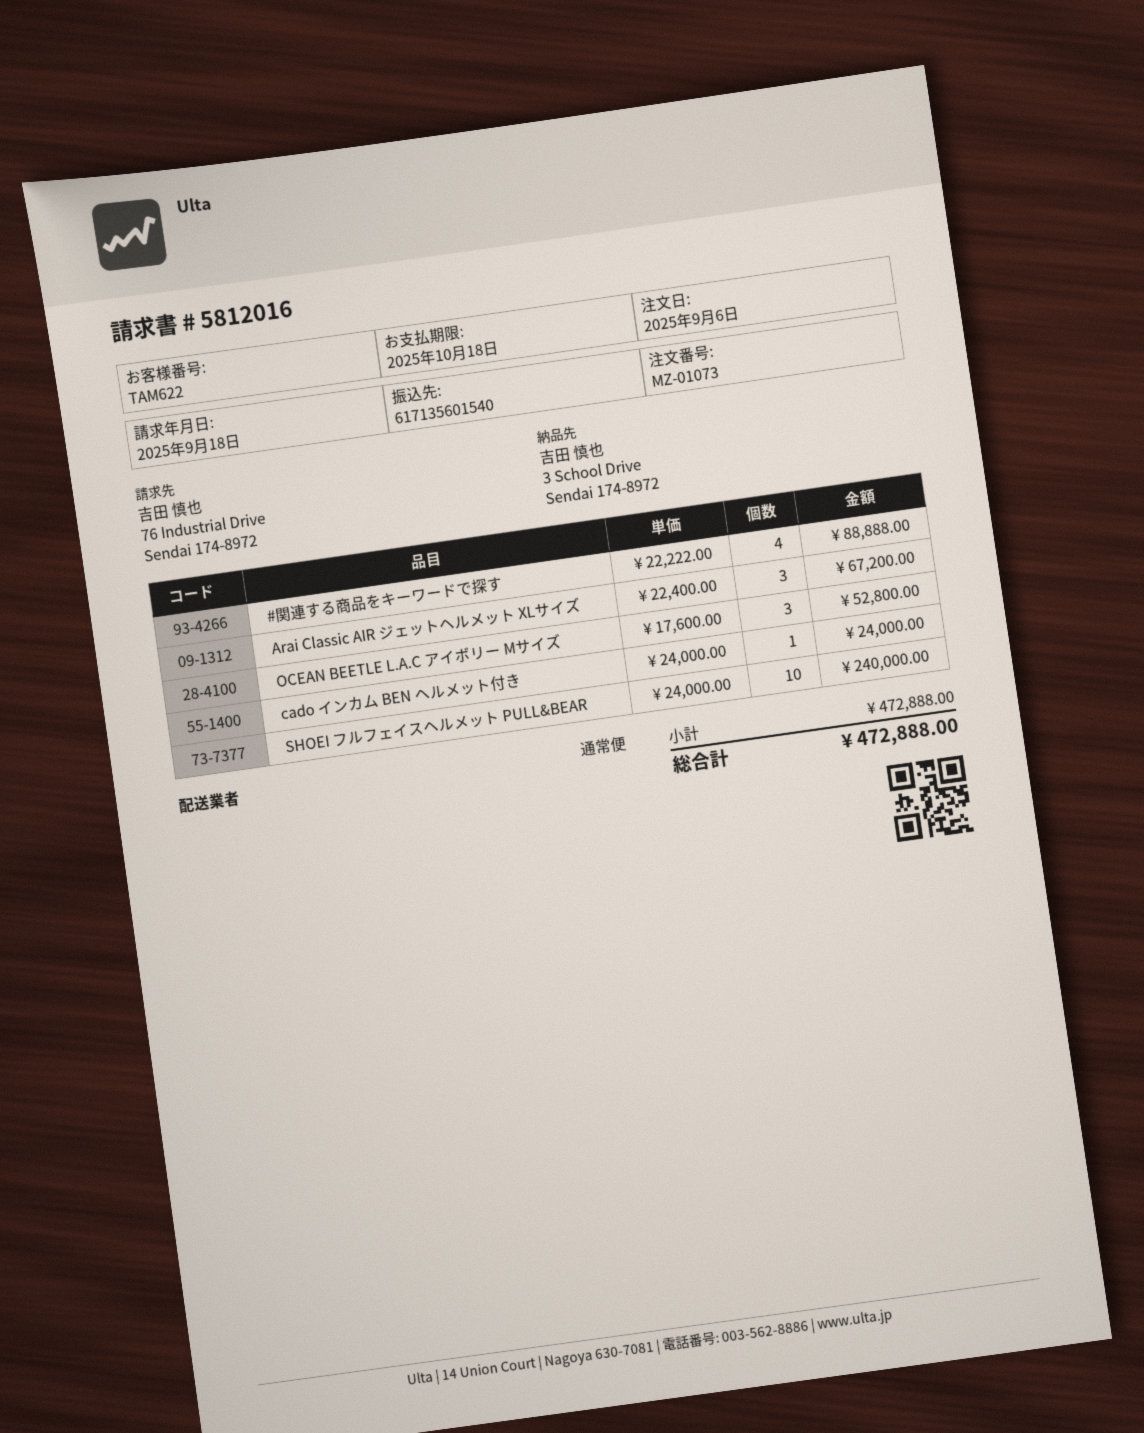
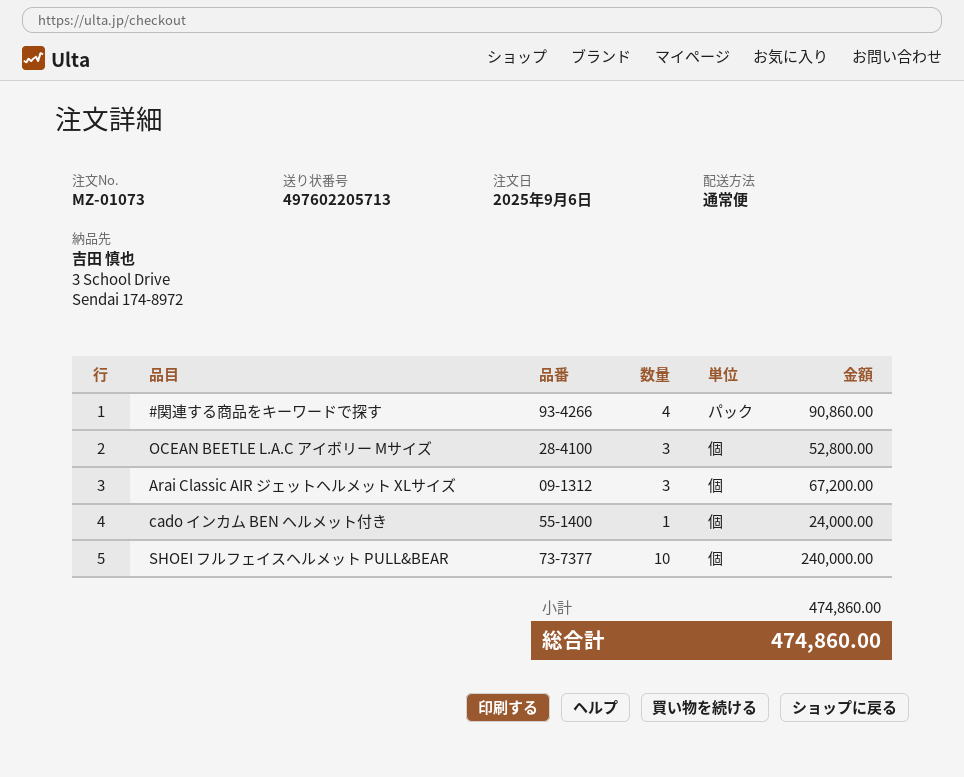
#関連する商品をキーワードで探す: 4 for 88888.00 -> 4 for 90860.00
subtotal: 472888.00 -> 474860.00
total: 472888.00 -> 474860.00

